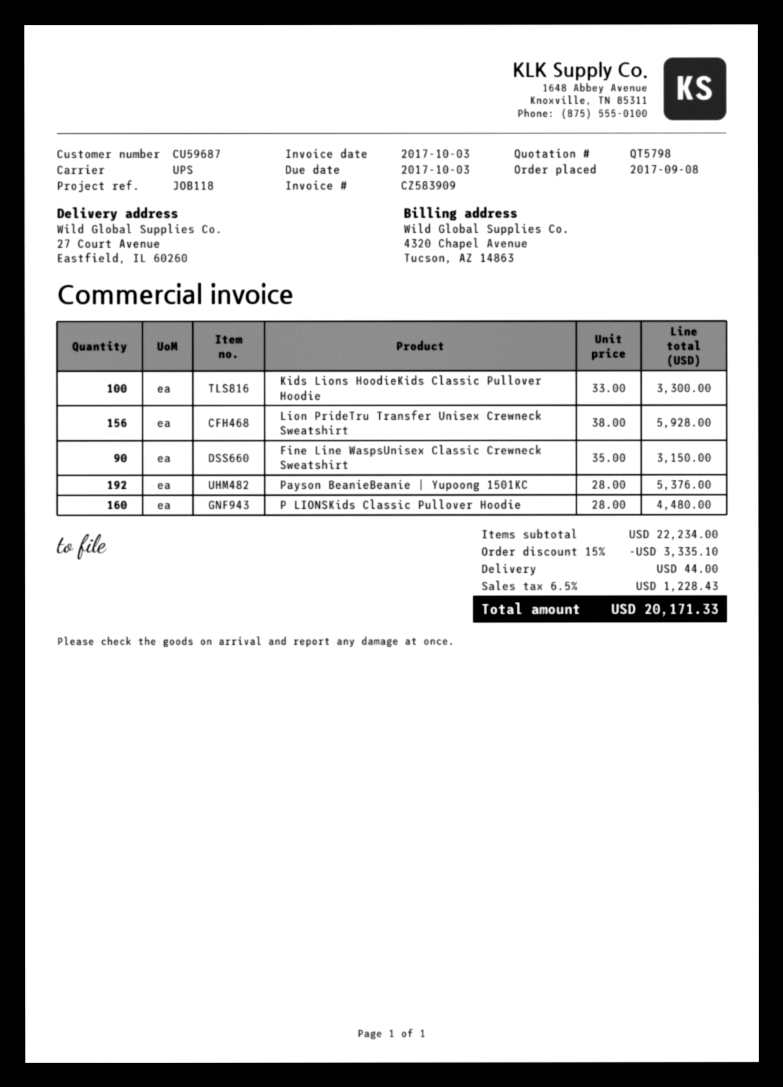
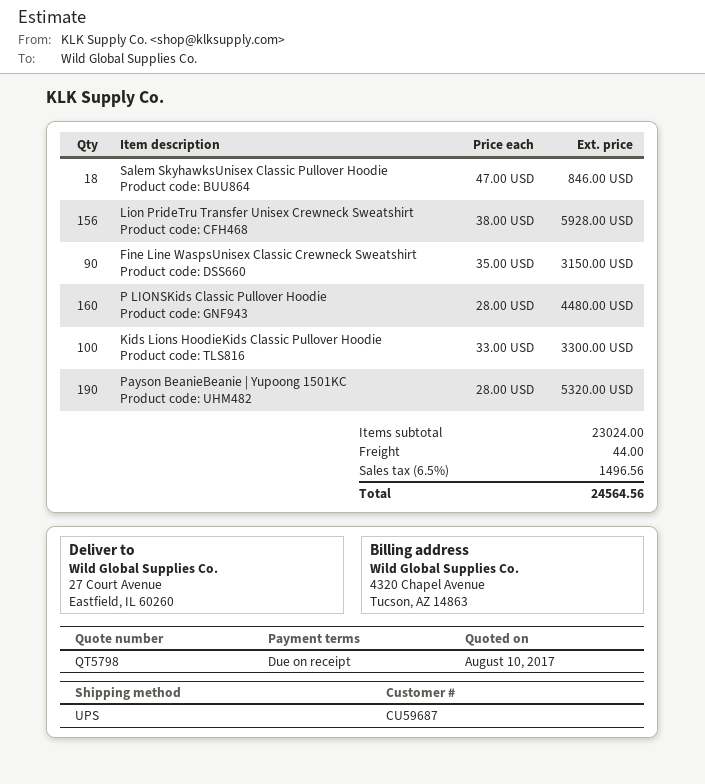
Payson BeanieBeanie | Yupoong 1501KC: 192 x 28.00 = 5376.00 -> 190 x 28.00 = 5320.00
Salem SkyhawksUnisex Classic Pullover Hoodie: none -> 18 x 47.00 = 846.00
subtotal: 22234.00 -> 23024.00
discount: 15% = 3335.10 -> none
tax: 6.5% = 1228.43 -> 6.5% = 1496.56
total: 20171.33 -> 24564.56

